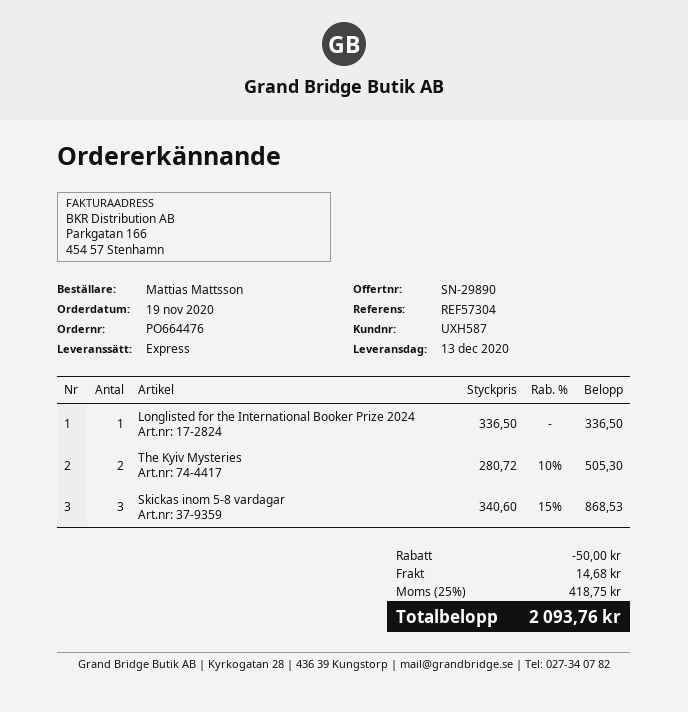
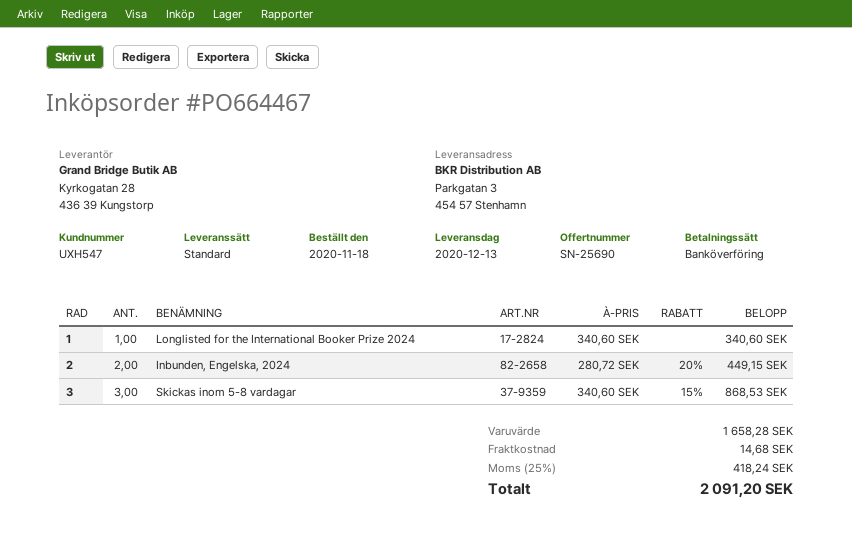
quote number: SN-29890 -> SN-25690
order number: PO664476 -> PO664467
order date: 2020-11-19 -> 2020-11-18
customer number: UXH587 -> UXH547
shipping method: express -> standard
Longlisted for the International Booker Prize 2024: 1 x 336.50 = 336.50 -> 1 x 340.60 = 340.60
The Kyiv Mysteries: 2 x 280.72 - 10% = 505.30 -> none
Inbunden, Engelska, 2024: none -> 2 x 280.72 - 20% = 449.15
discount: 50.00 -> none
tax: 25% = 418.75 -> 25% = 418.24
total: 2093.76 -> 2091.20

